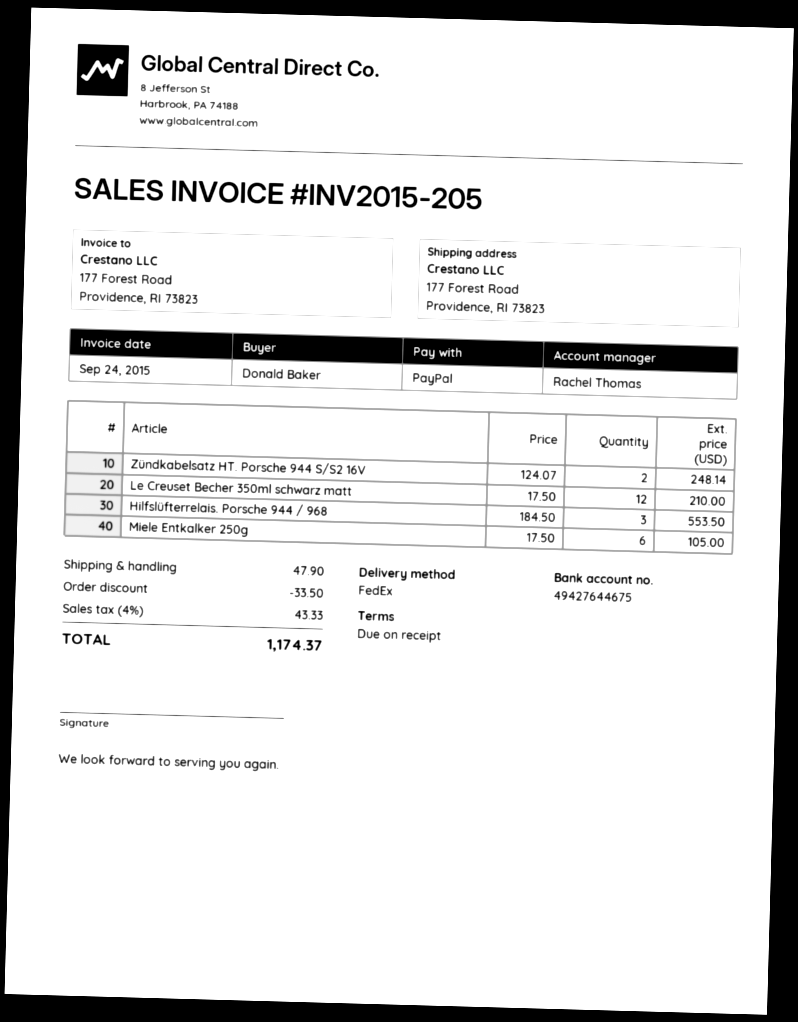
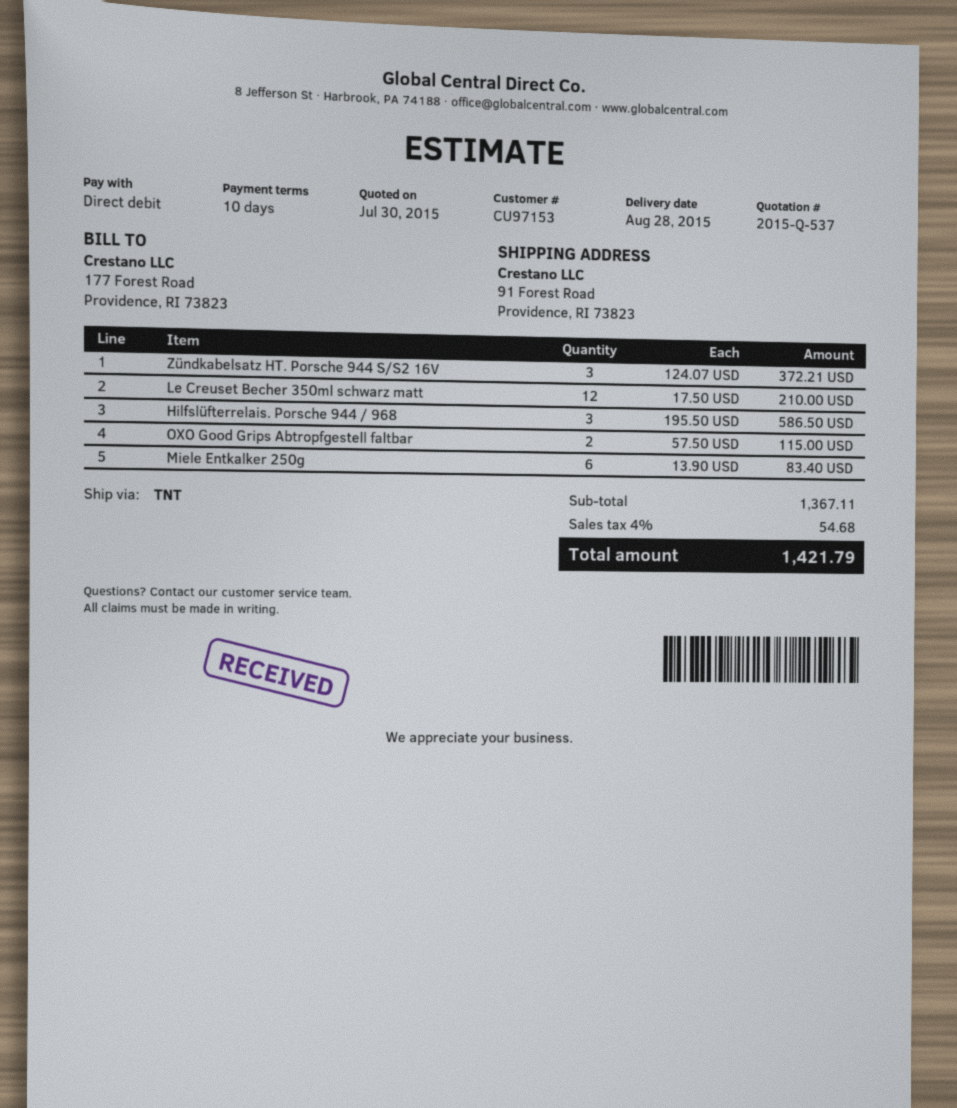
payment terms: on receipt -> 10 days
payment method: PayPal -> direct debit
shipping method: FedEx -> TNT
ship to: 177 Forest Road, Providence, RI 73823 -> 91 Forest Road, Providence, RI 73823
Zündkabelsatz HT. Porsche 944 S/S2 16V: 2 x 124.07 = 248.14 -> 3 x 124.07 = 372.21
Hilfslüfterrelais. Porsche 944 / 968: 3 x 184.50 = 553.50 -> 3 x 195.50 = 586.50
Miele Entkalker 250g: 6 x 17.50 = 105.00 -> 6 x 13.90 = 83.40
OXO Good Grips Abtropfgestell faltbar: none -> 2 x 57.50 = 115.00
discount: 33.50 -> none
shipping: 47.90 -> none
tax: 4% = 43.33 -> 4% = 54.68
total: 1174.37 -> 1421.79

